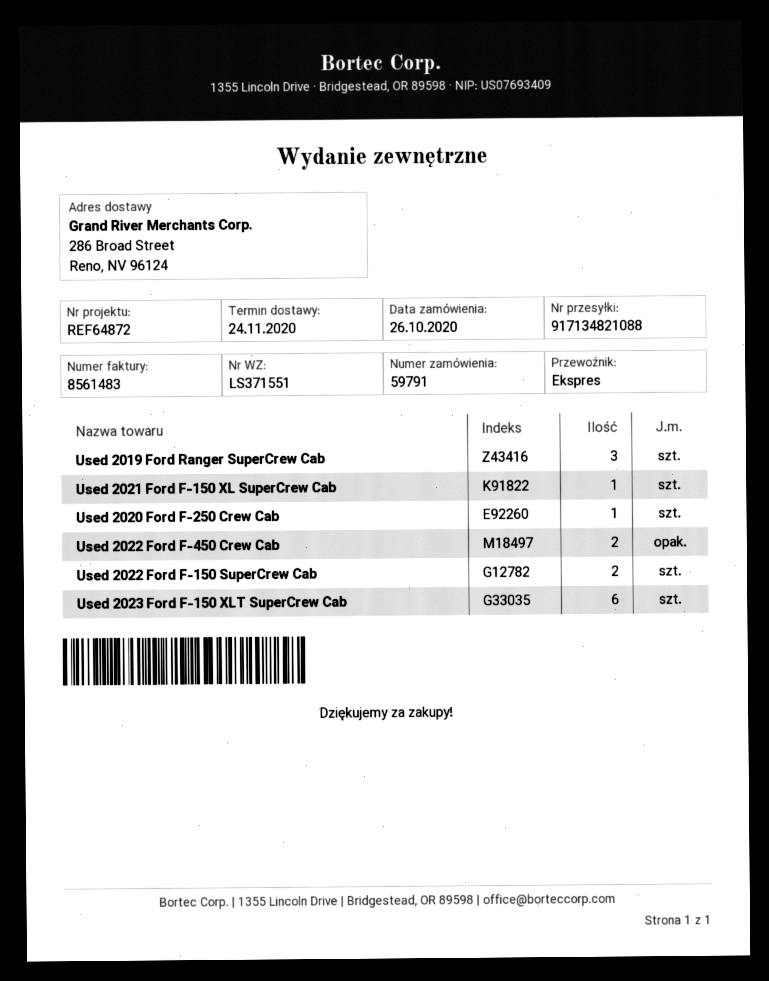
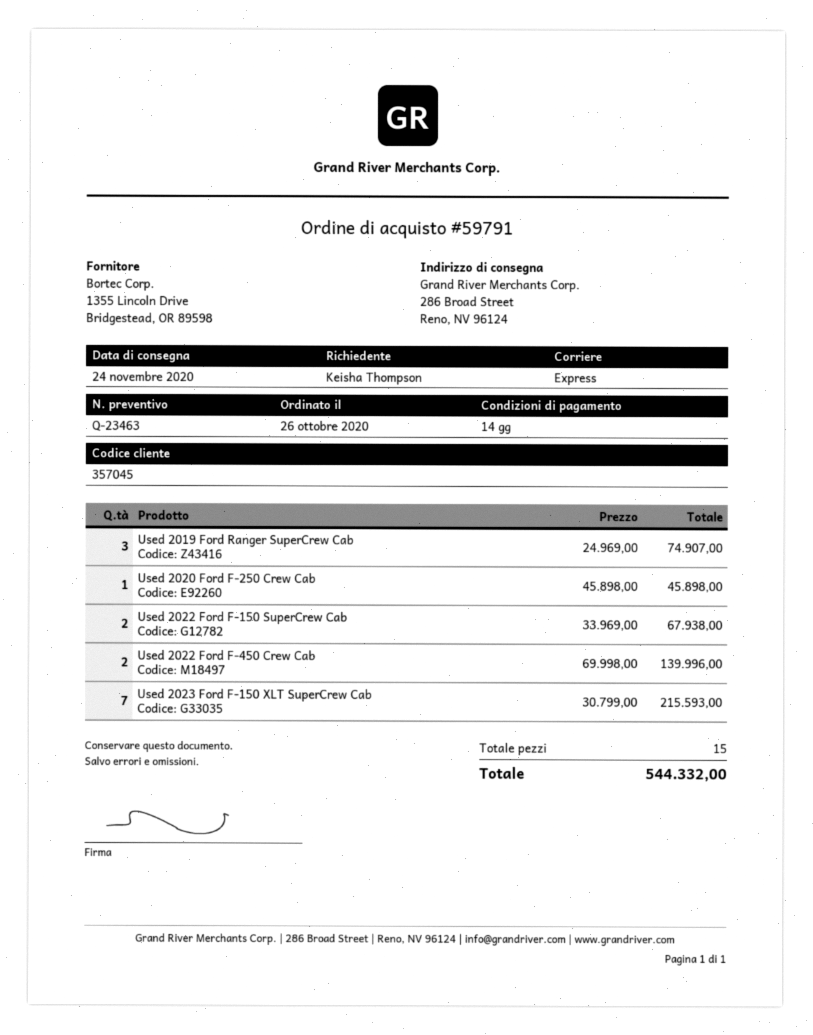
Used 2021 Ford F-150 XL SuperCrew Cab: 1 -> none
Used 2023 Ford F-150 XLT SuperCrew Cab: 6 -> 7

